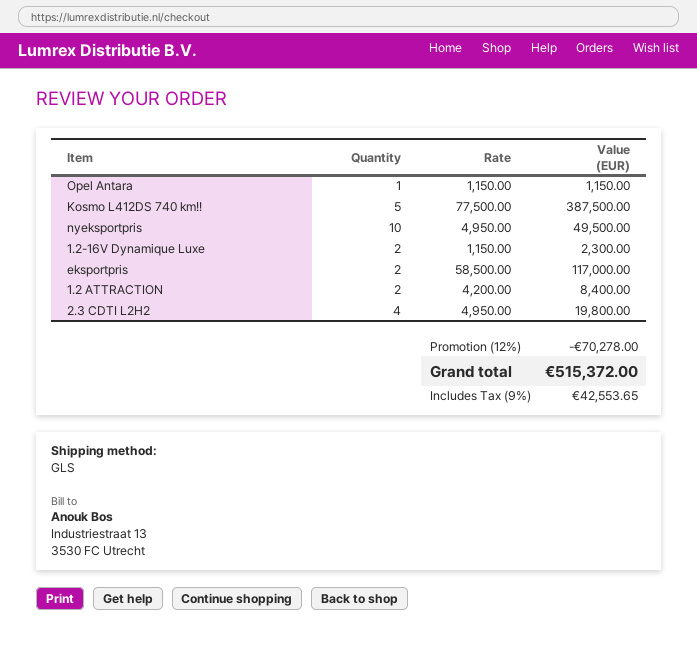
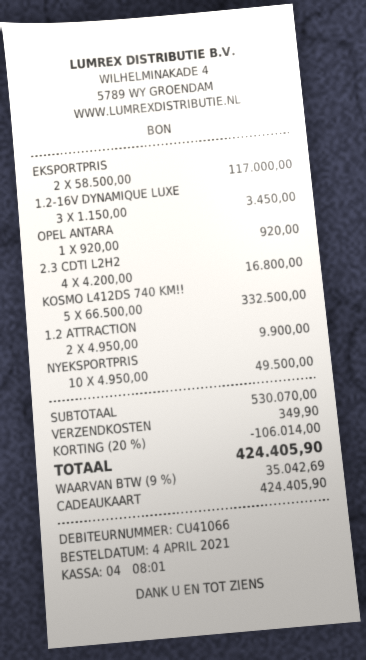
Opel Antara: 1 x 1150.00 = 1150.00 -> 1 x 920.00 = 920.00
Kosmo L412DS 740 km!!: 5 x 77500.00 = 387500.00 -> 5 x 66500.00 = 332500.00
1.2-16V Dynamique Luxe: 2 x 1150.00 = 2300.00 -> 3 x 1150.00 = 3450.00
1.2 ATTRACTION: 2 x 4200.00 = 8400.00 -> 2 x 4950.00 = 9900.00
2.3 CDTI L2H2: 4 x 4950.00 = 19800.00 -> 4 x 4200.00 = 16800.00
discount: 12% = 70278.00 -> 20% = 106014.00
shipping: none -> 349.90
tax: 9% = 42553.65 -> 9% = 35042.69
total: 515372.00 -> 424405.90

